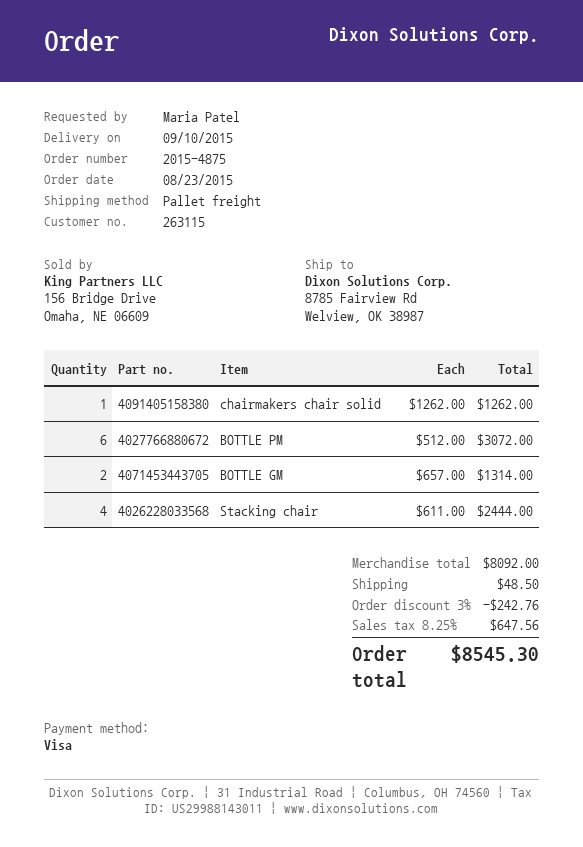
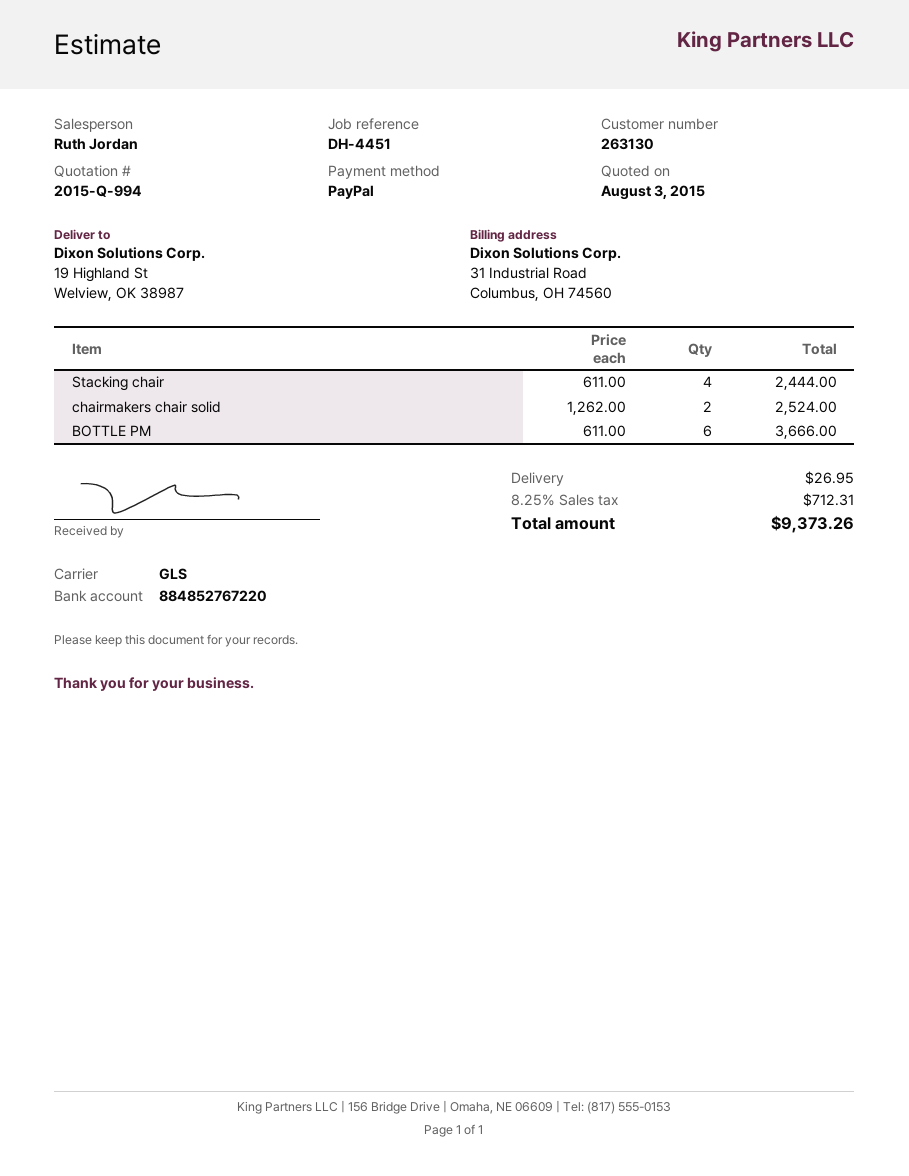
customer number: 263115 -> 263130
payment method: Visa -> PayPal
shipping method: pallet freight -> GLS
ship to: 8785 Fairview Rd, Welview, OK 38987 -> 19 Highland St, Welview, OK 38987
chairmakers chair solid: 1 x 1262.00 = 1262.00 -> 2 x 1262.00 = 2524.00
BOTTLE PM: 6 x 512.00 = 3072.00 -> 6 x 611.00 = 3666.00
BOTTLE GM: 2 x 657.00 = 1314.00 -> none
discount: 3% = 242.76 -> none
shipping: 48.50 -> 26.95
tax: 8.25% = 647.56 -> 8.25% = 712.31
total: 8545.30 -> 9373.26

